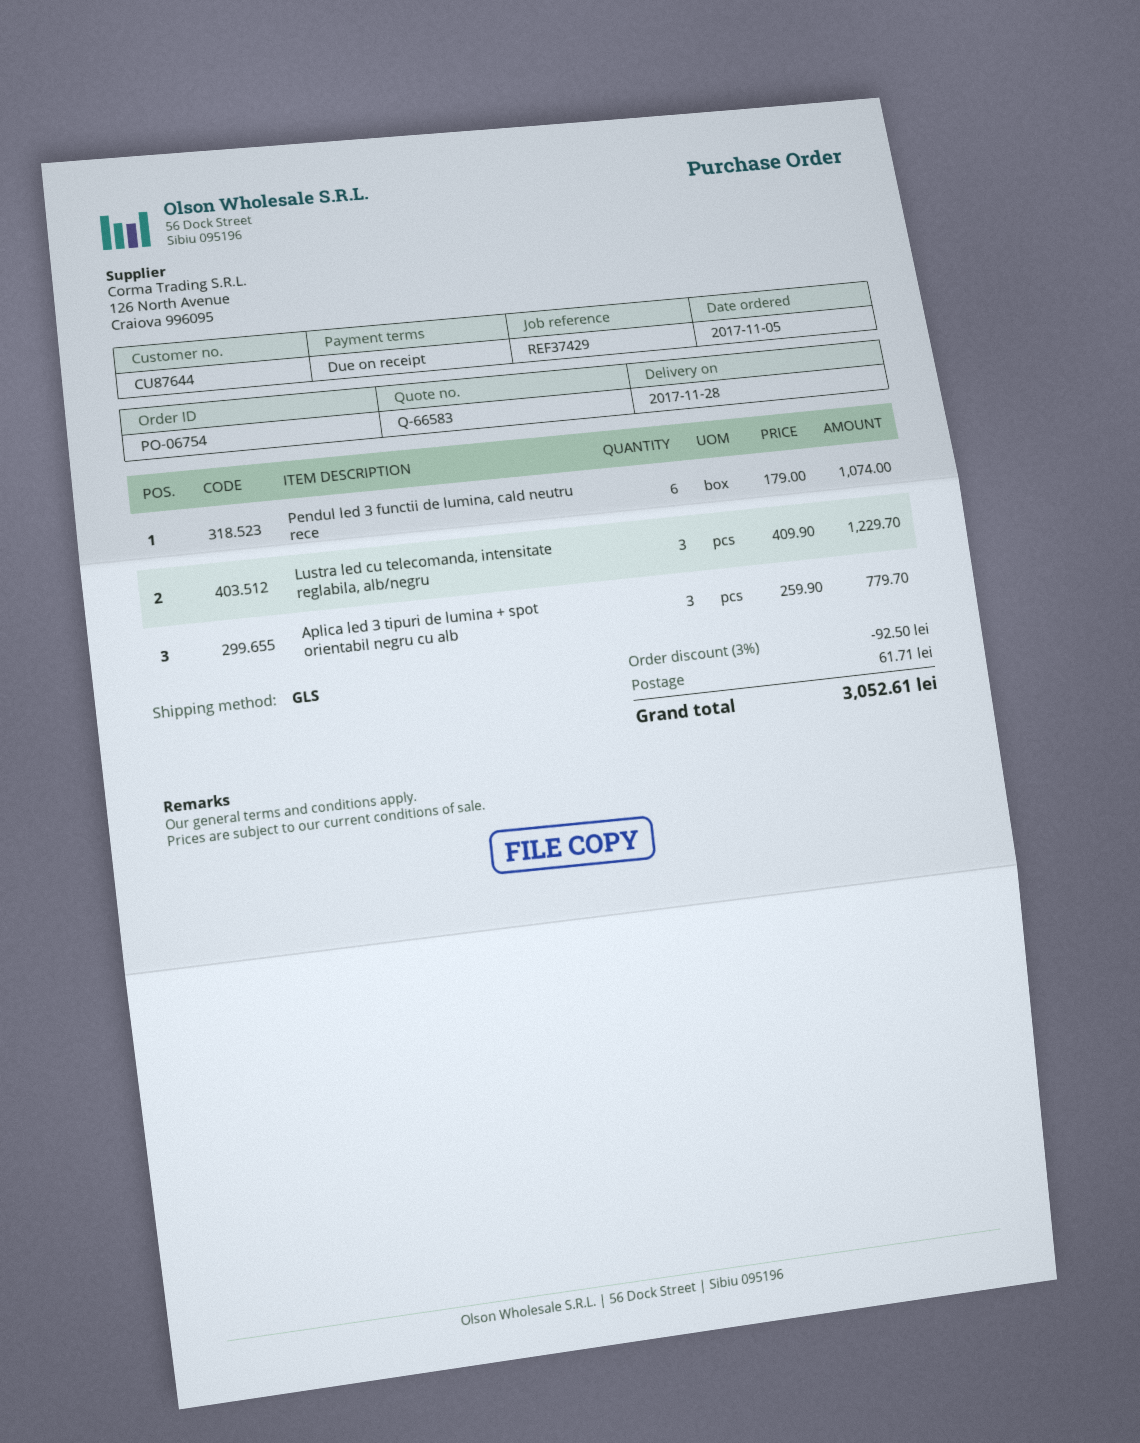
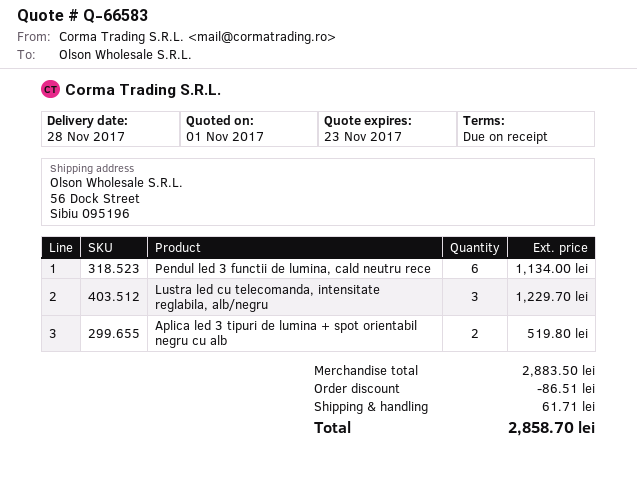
Pendul led 3 functii de lumina, cald neutru rece: 6 for 1074.00 -> 6 for 1134.00
Aplica led 3 tipuri de lumina + spot orientabil negru cu alb: 3 for 779.70 -> 2 for 519.80
discount: 92.50 -> 86.51
total: 3052.61 -> 2858.70

